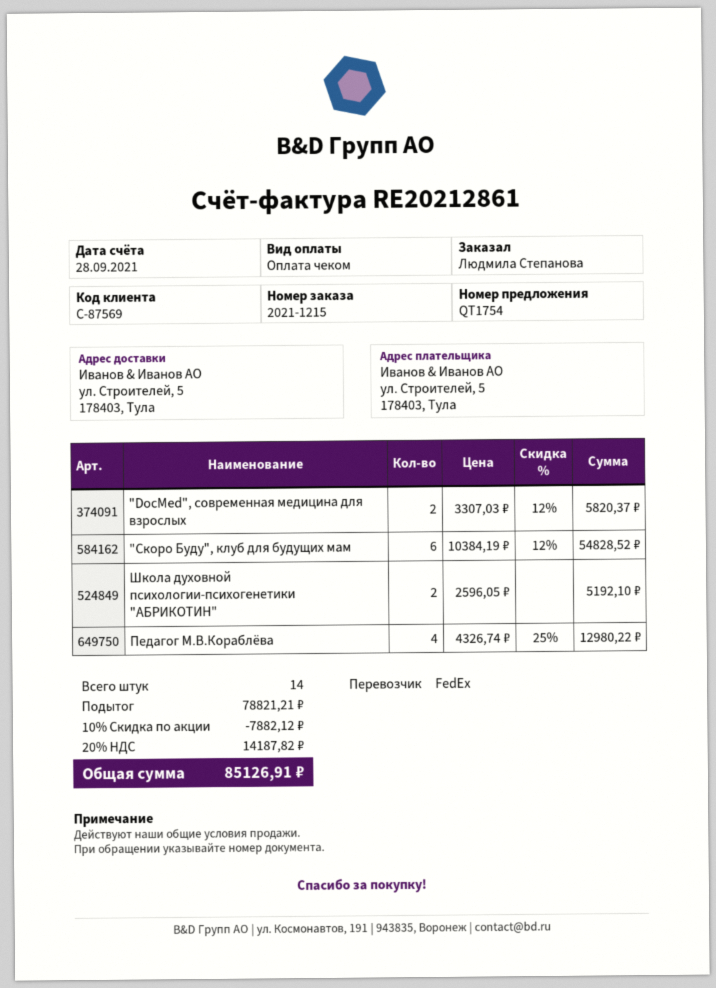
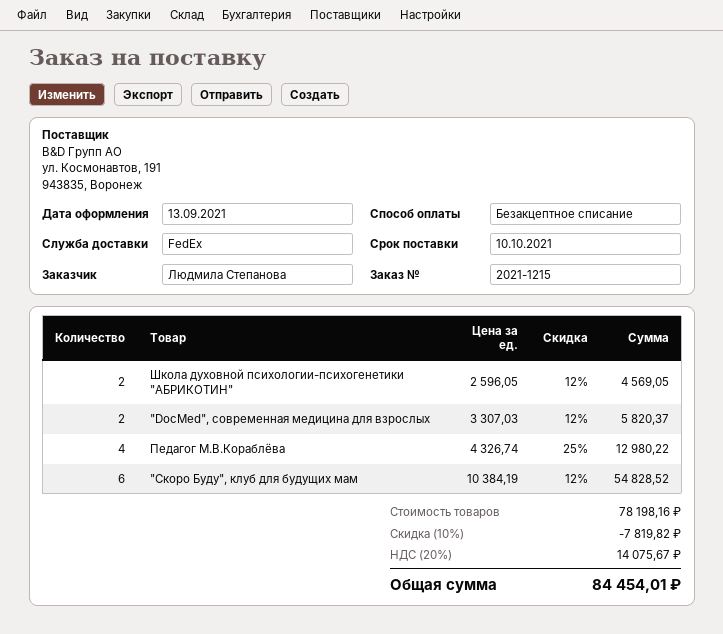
payment method: cheque -> direct debit
Школа духовной психологии-психогенетики "АБРИКОТИН": 2 x 2596.05 = 5192.10 -> 2 x 2596.05 - 12% = 4569.05
subtotal: 78821.21 -> 78198.16
discount: 10% = 7882.12 -> 10% = 7819.82
tax: 20% = 14187.82 -> 20% = 14075.67
total: 85126.91 -> 84454.01

